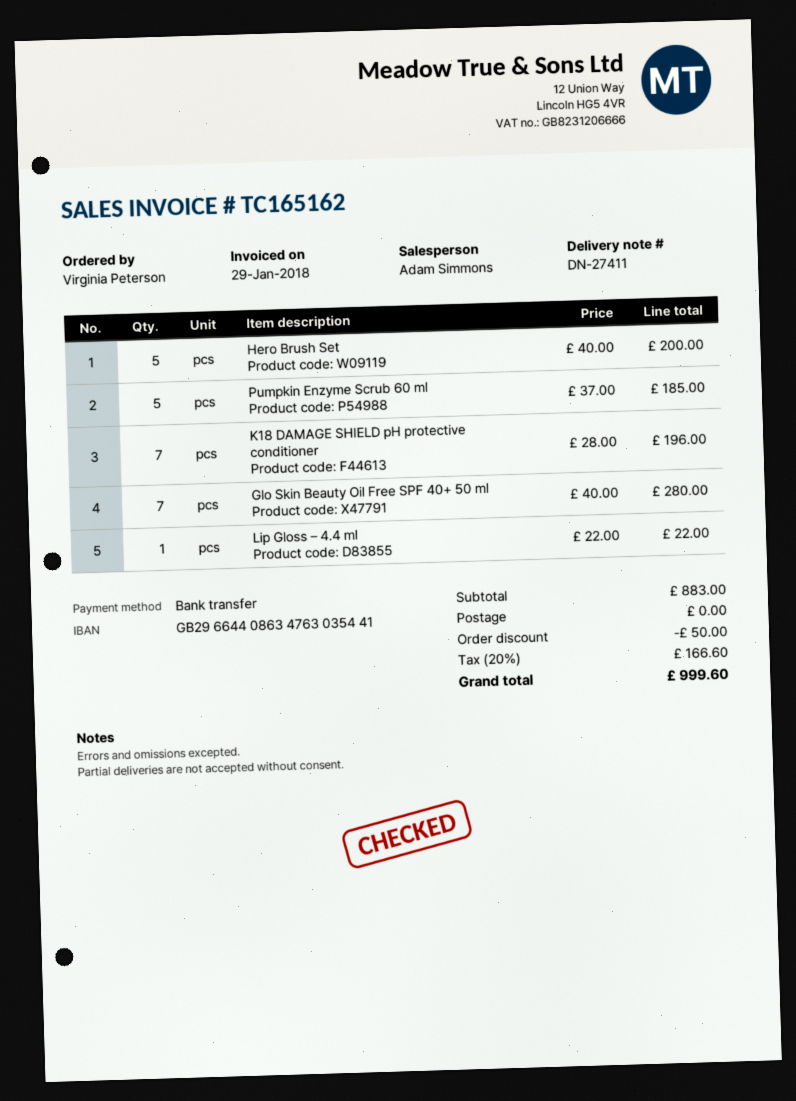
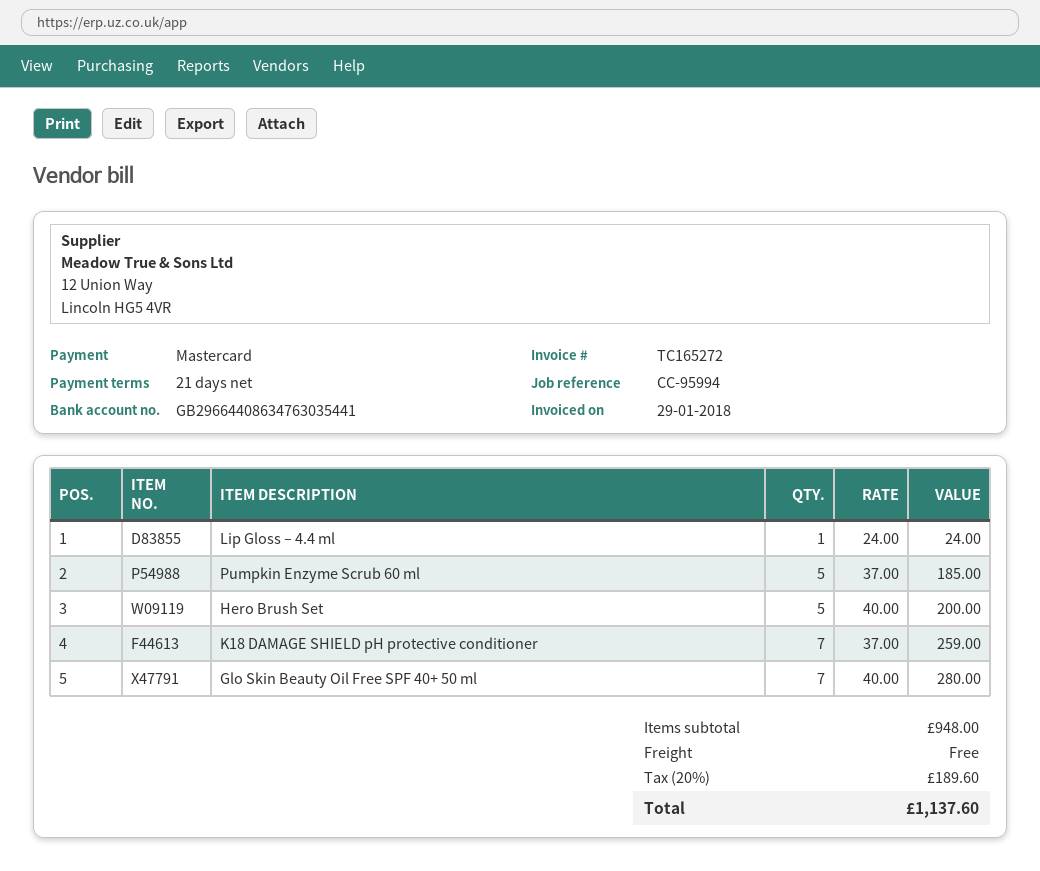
invoice number: TC165162 -> TC165272
payment method: bank transfer -> Mastercard
K18 DAMAGE SHIELD pH protective conditioner: 7 x 28.00 = 196.00 -> 7 x 37.00 = 259.00
Lip Gloss – 4.4 ml: 1 x 22.00 = 22.00 -> 1 x 24.00 = 24.00
subtotal: 883.00 -> 948.00
discount: 50.00 -> none
tax: 20% = 166.60 -> 20% = 189.60
total: 999.60 -> 1137.60

